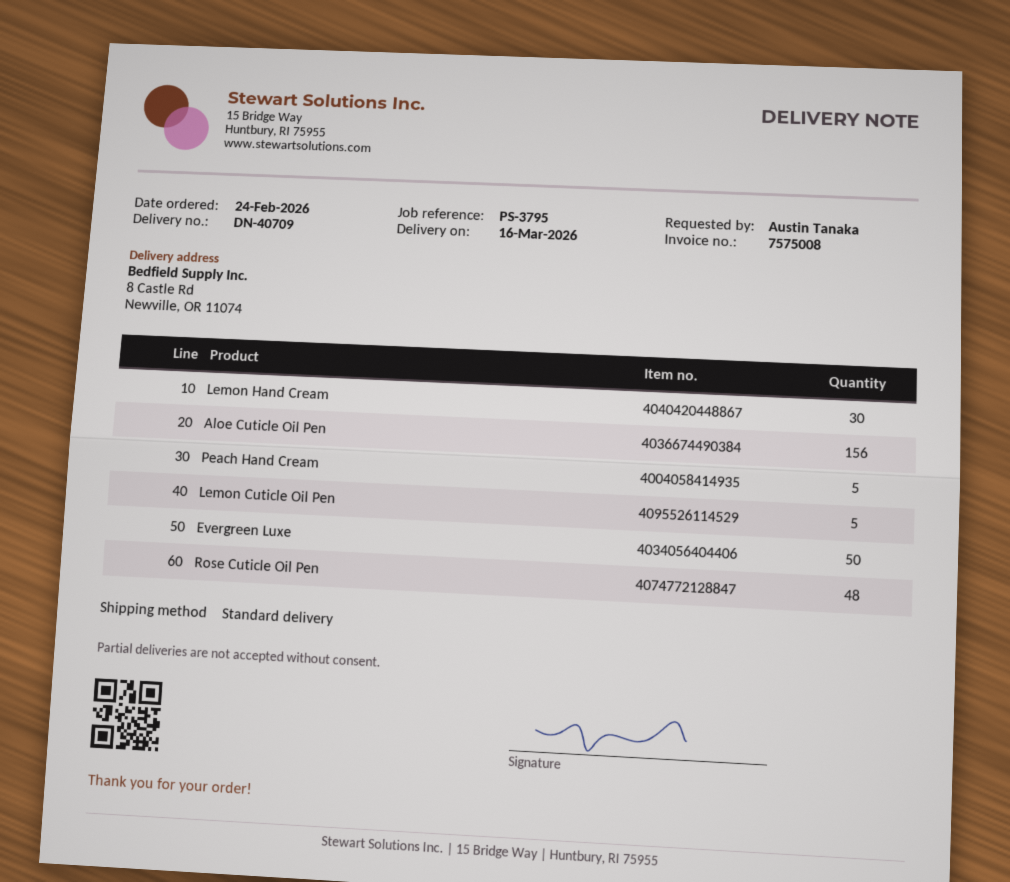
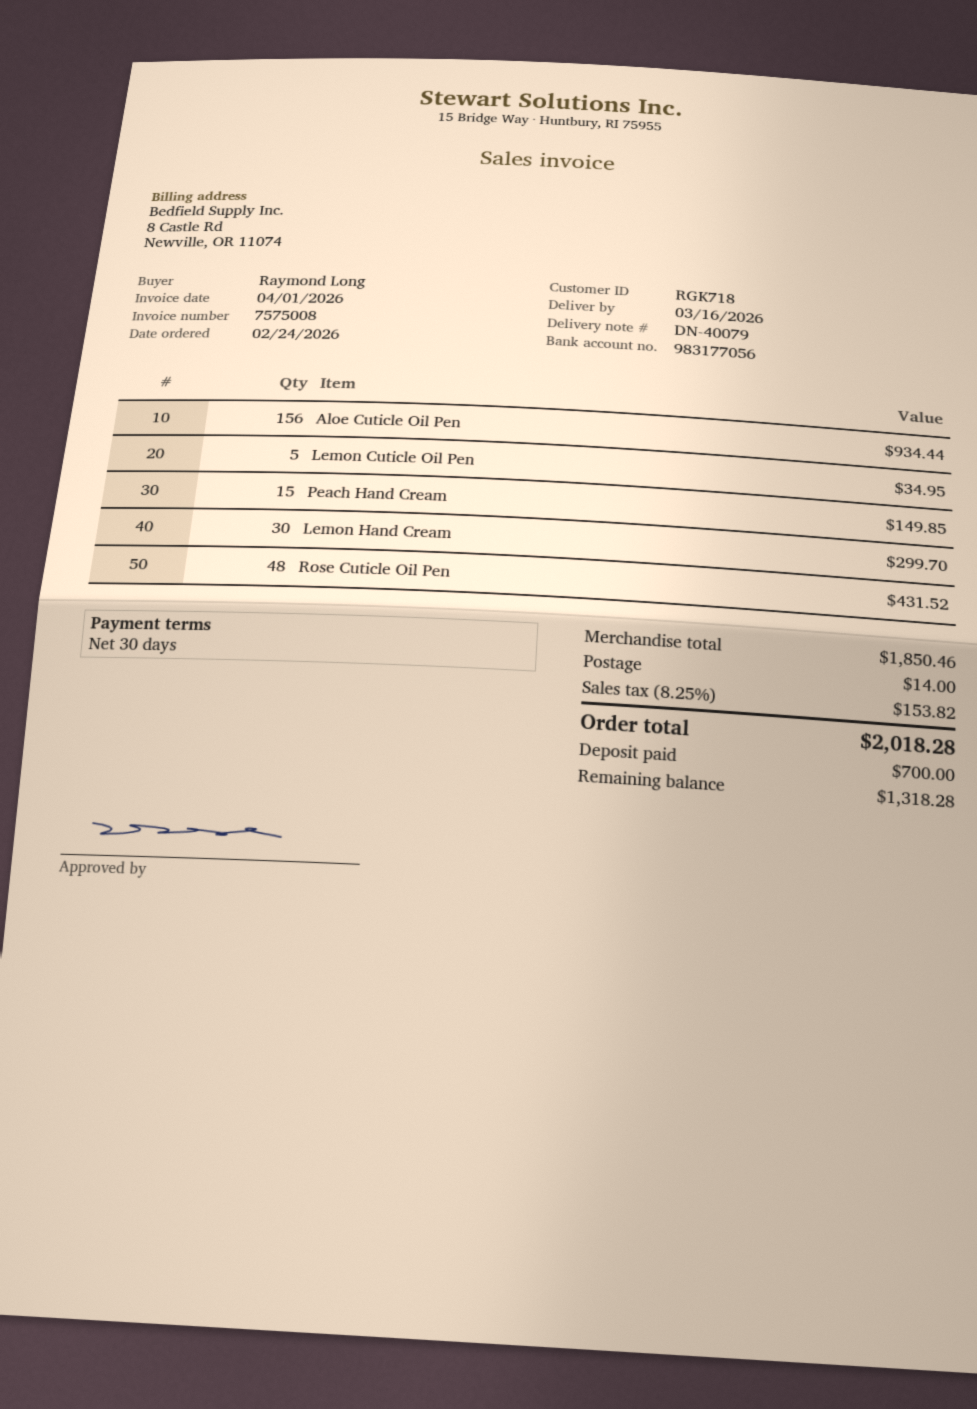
delivery note number: DN-40709 -> DN-40079
ordered by: Austin Tanaka -> Raymond Long
Peach Hand Cream: 5 -> 15
Evergreen Luxe: 50 -> none

